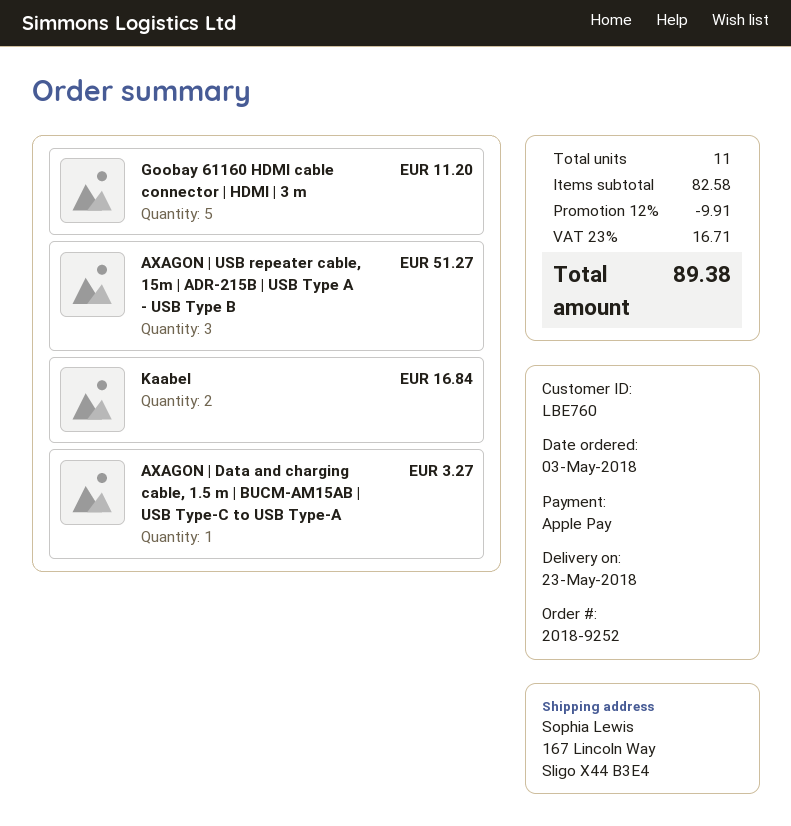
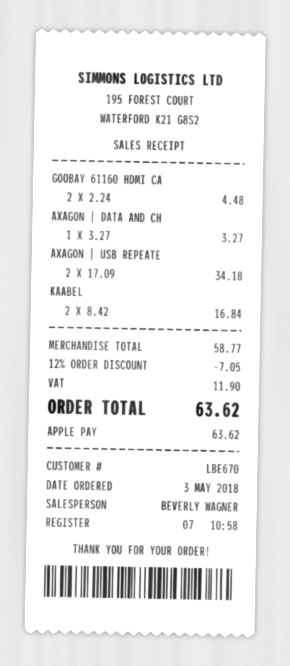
customer number: LBE760 -> LBE670
Goobay 61160 HDMI cable connector | HDMI | 3 m: 5 for 11.20 -> 2 for 4.48
AXAGON | USB repeater cable, 15m | ADR-215B | USB Type A - USB Type B: 3 for 51.27 -> 2 for 34.18
subtotal: 82.58 -> 58.77
discount: 12% = 9.91 -> 12% = 7.05
tax: 16.71 -> 11.90
total: 89.38 -> 63.62

